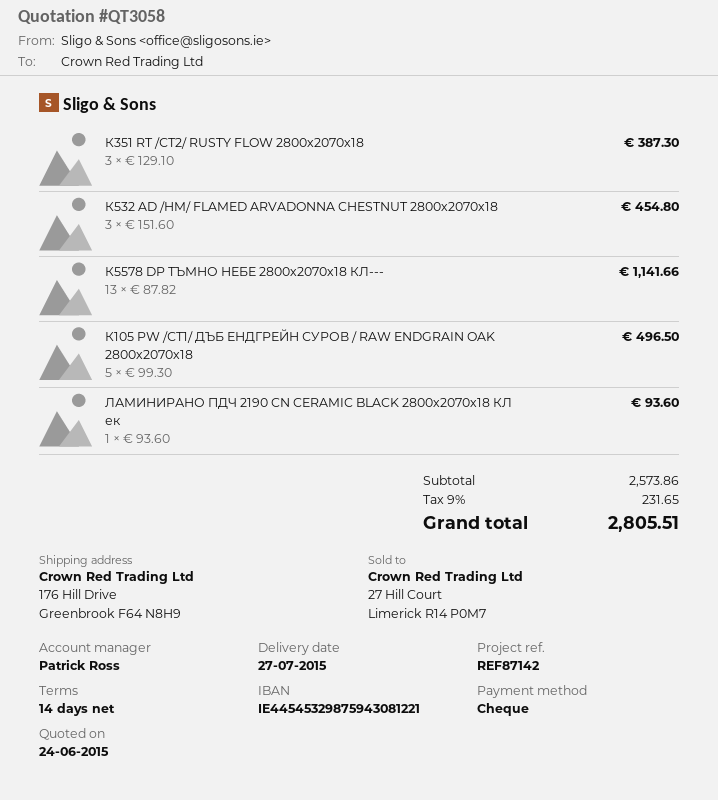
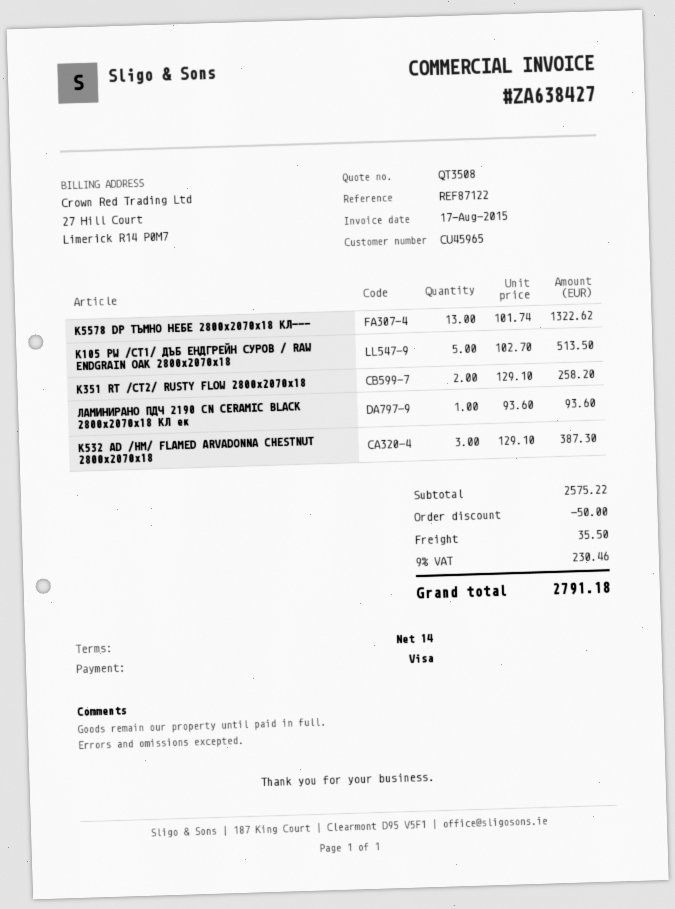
quote number: QT3058 -> QT3508
reference: REF87142 -> REF87122
payment method: cheque -> Visa
К351 RT /СТ2/ RUSTY FLOW 2800х2070х18: 3 x 129.10 = 387.30 -> 2 x 129.10 = 258.20
К532 AD /HM/ FLAMED ARVADONNA CHESTNUT 2800х2070х18: 3 x 151.60 = 454.80 -> 3 x 129.10 = 387.30
К5578 DP ТЪМНО НЕБЕ 2800х2070х18 КЛ---: 13 x 87.82 = 1141.66 -> 13 x 101.74 = 1322.62
К105 PW /СТ1/ ДЪБ ЕНДГРЕЙН СУРОВ / RAW ENDGRAIN OAK 2800х2070х18: 5 x 99.30 = 496.50 -> 5 x 102.70 = 513.50
subtotal: 2573.86 -> 2575.22
discount: none -> 50.00
shipping: none -> 35.50
tax: 9% = 231.65 -> 9% = 230.46
total: 2805.51 -> 2791.18

